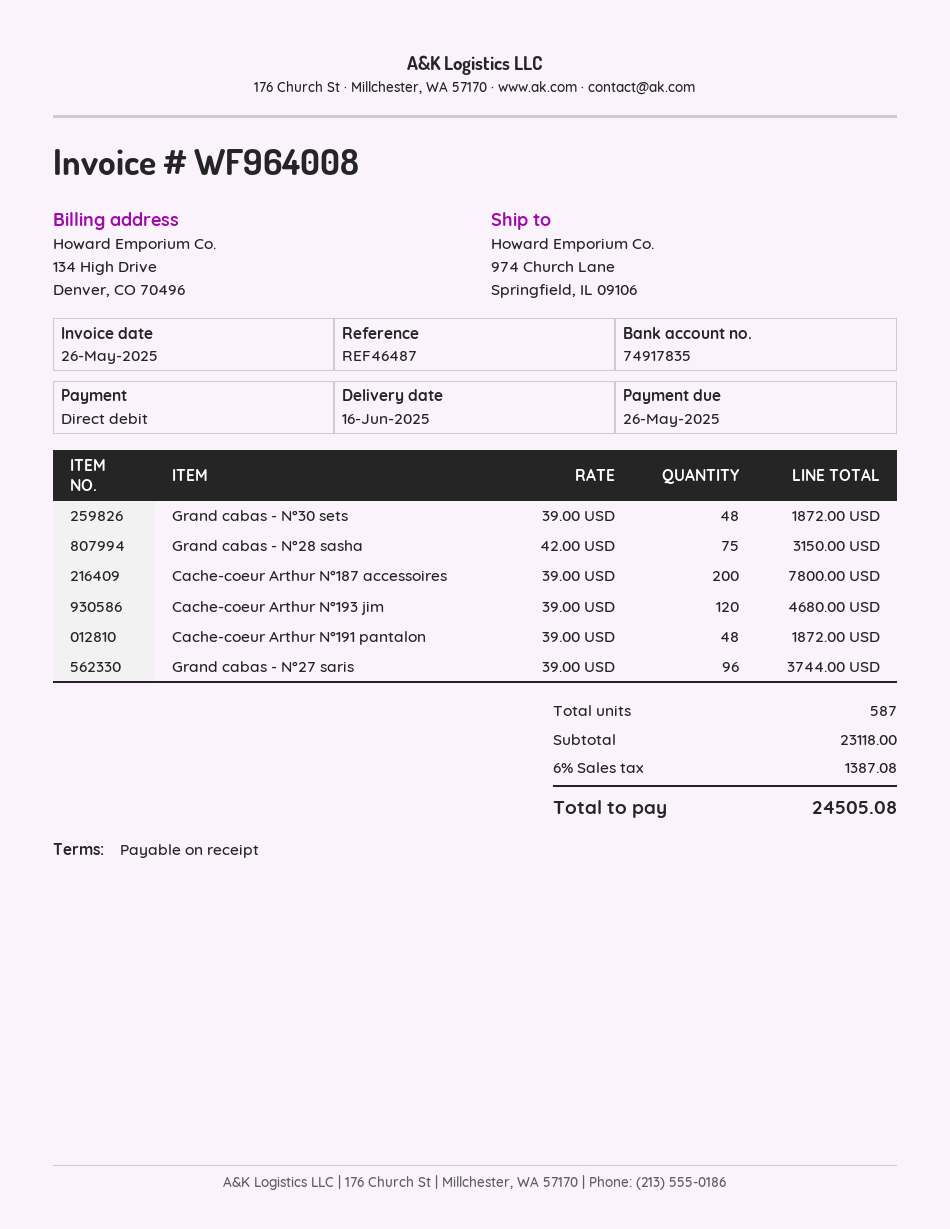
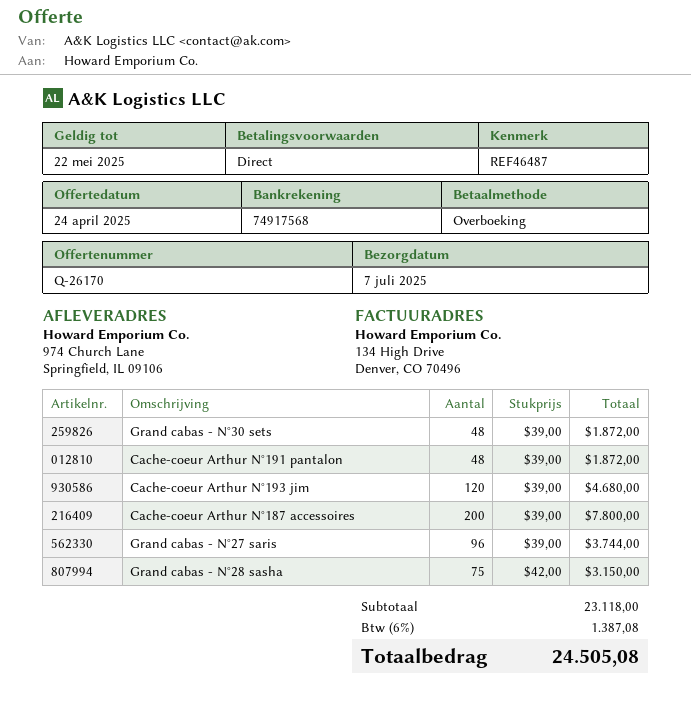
delivery date: 2025-06-16 -> 2025-07-07
payment method: direct debit -> bank transfer
bank account: 74917835 -> 74917568

